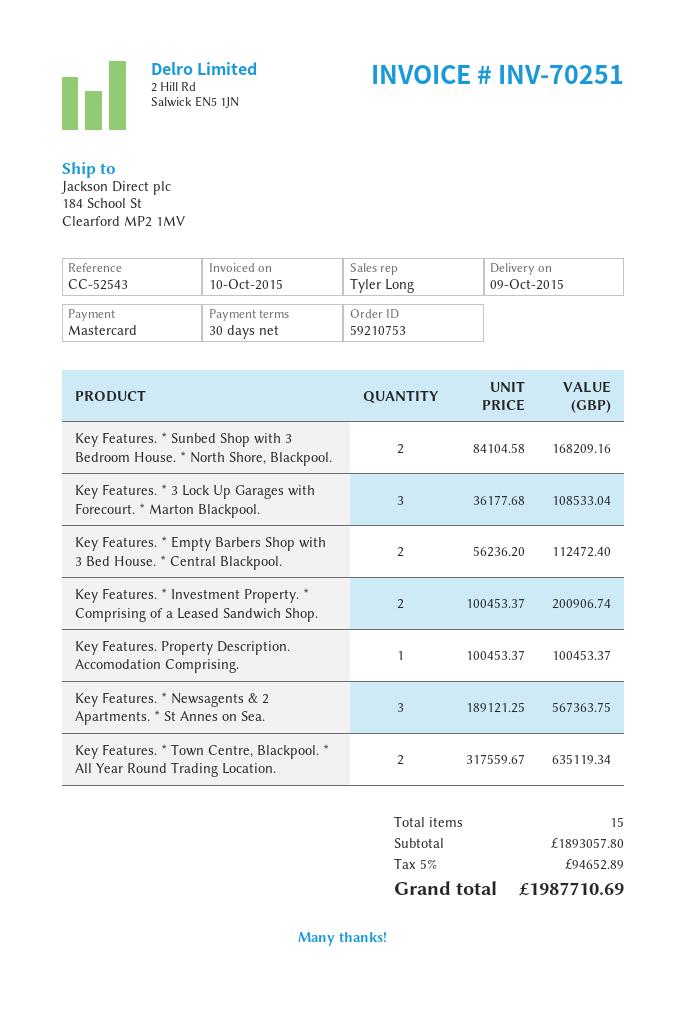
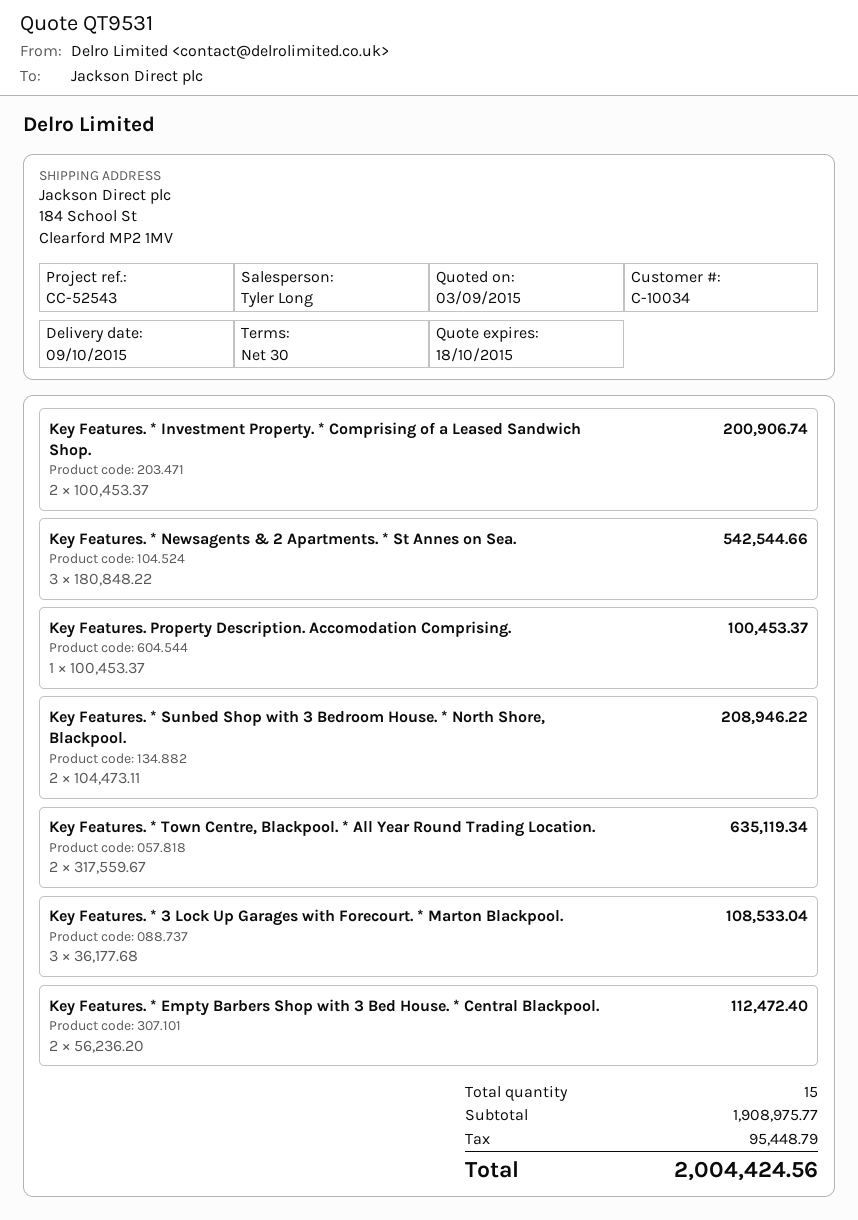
Key Features. * Sunbed Shop with 3 Bedroom House. * North Shore, Blackpool.: 2 x 84104.58 = 168209.16 -> 2 x 104473.11 = 208946.22
Key Features. * Newsagents & 2 Apartments. * St Annes on Sea.: 3 x 189121.25 = 567363.75 -> 3 x 180848.22 = 542544.66
subtotal: 1893057.80 -> 1908975.77
tax: 94652.89 -> 95448.79
total: 1987710.69 -> 2004424.56

